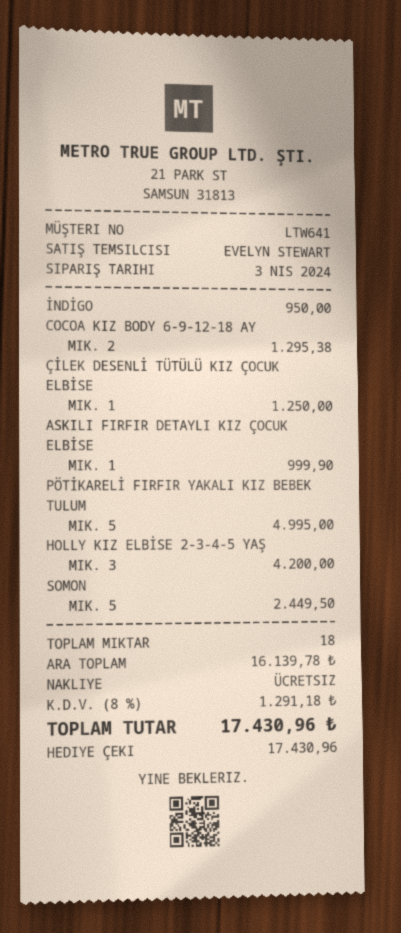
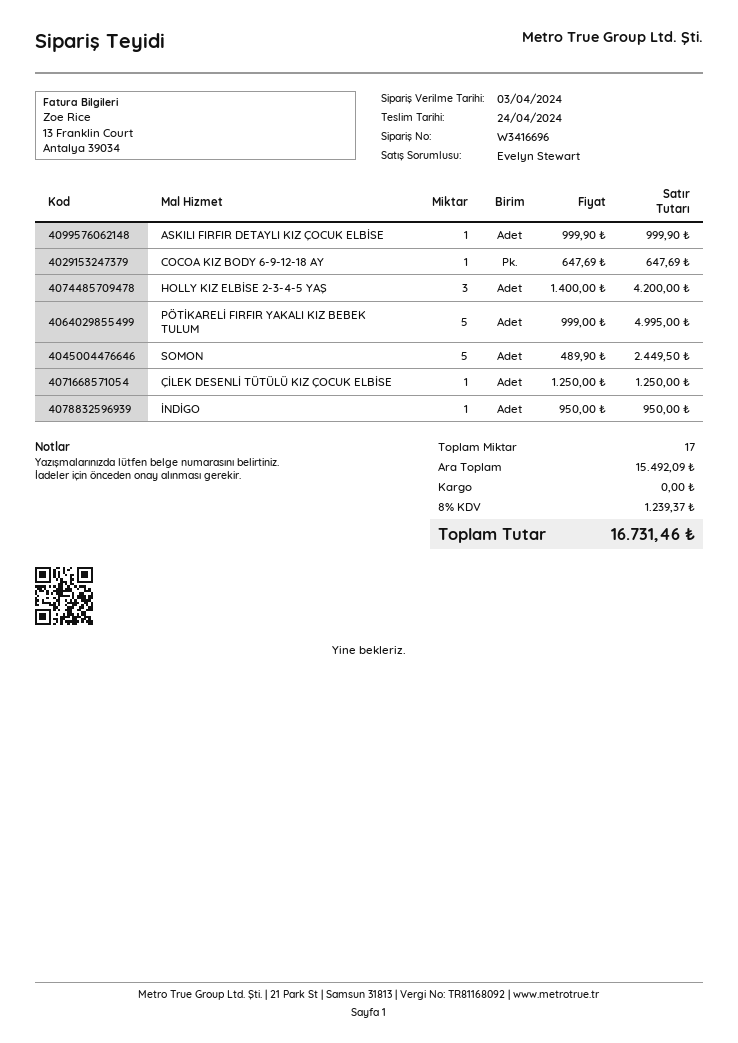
COCOA KIZ BODY 6-9-12-18 AY: 2 for 1295.38 -> 1 for 647.69
total quantity: 18 -> 17
subtotal: 16139.78 -> 15492.09
tax: 8% = 1291.18 -> 8% = 1239.37
total: 17430.96 -> 16731.46

